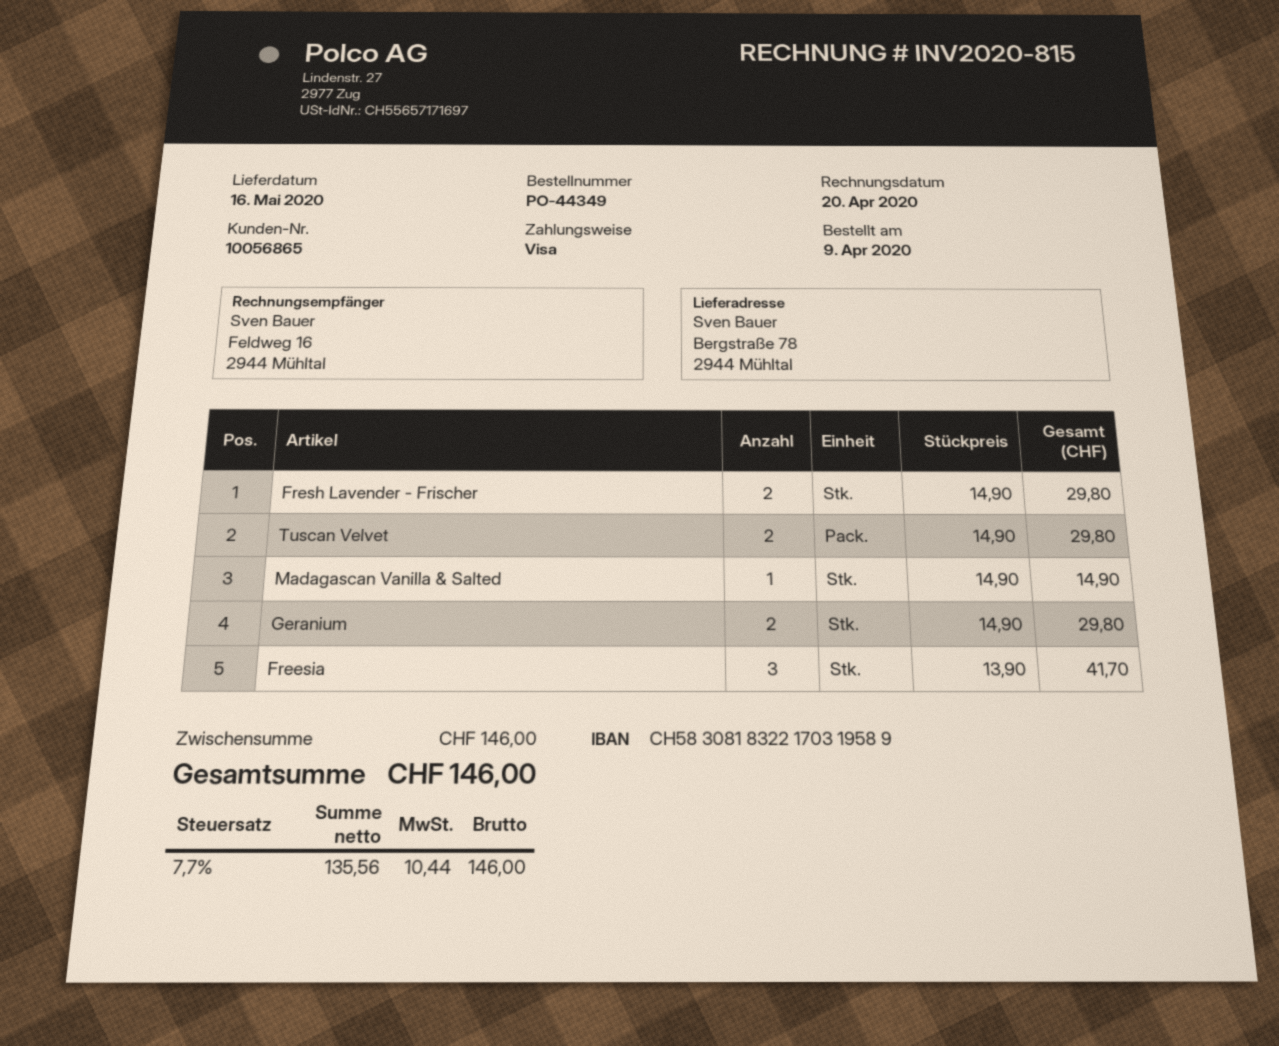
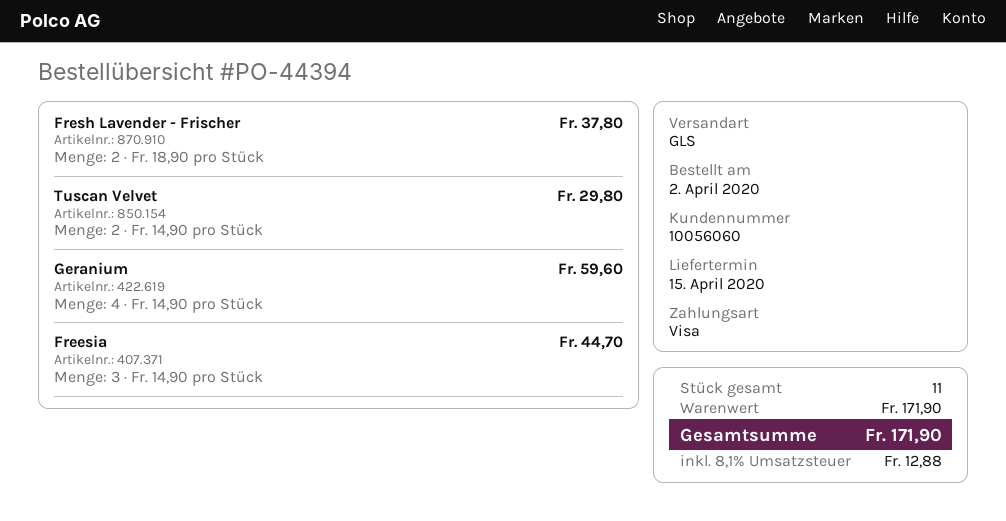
order number: PO-44349 -> PO-44394
order date: 2020-04-09 -> 2020-04-02
delivery date: 2020-05-16 -> 2020-04-15
customer number: 10056865 -> 10056060
Fresh Lavender - Frischer: 2 x 14.90 = 29.80 -> 2 x 18.90 = 37.80
Madagascan Vanilla & Salted: 1 x 14.90 = 14.90 -> none
Geranium: 2 x 14.90 = 29.80 -> 4 x 14.90 = 59.60
Freesia: 3 x 13.90 = 41.70 -> 3 x 14.90 = 44.70
subtotal: 146.00 -> 171.90
tax: 7.7% = 10.44 -> 8.1% = 12.88
total: 146.00 -> 171.90

